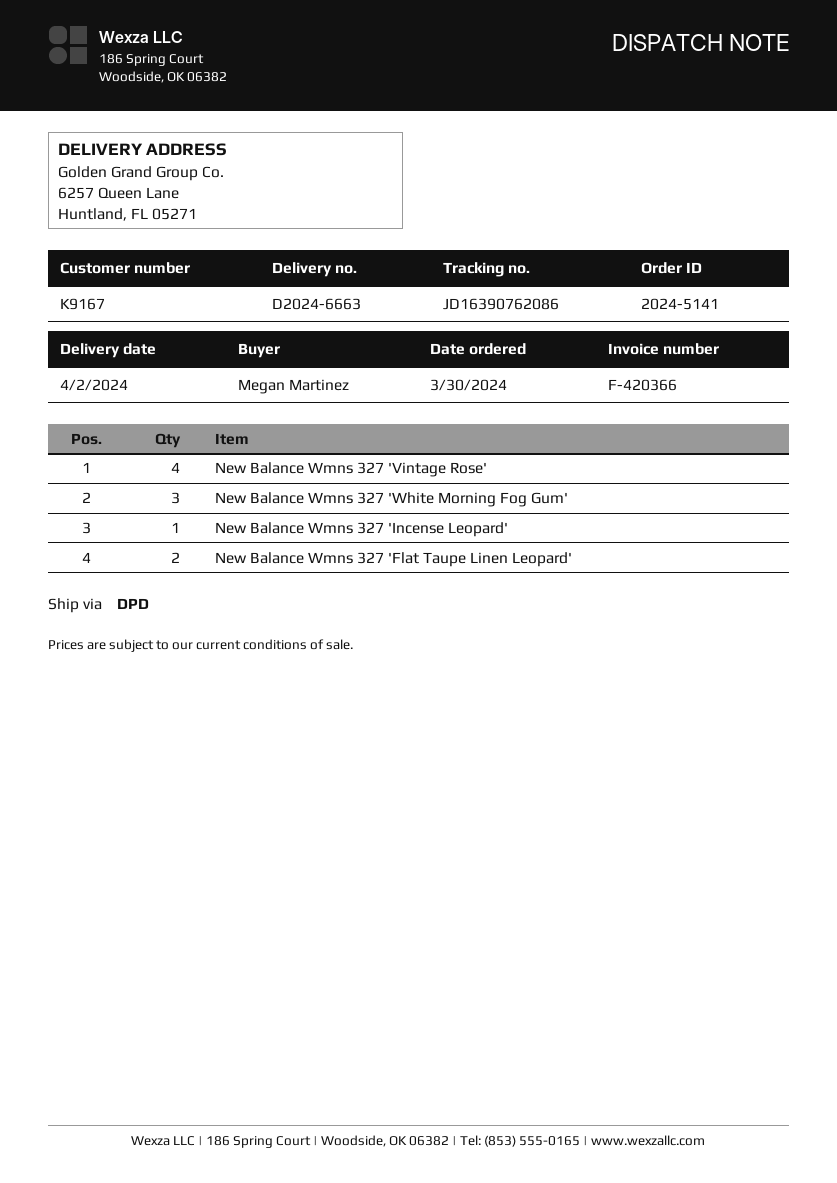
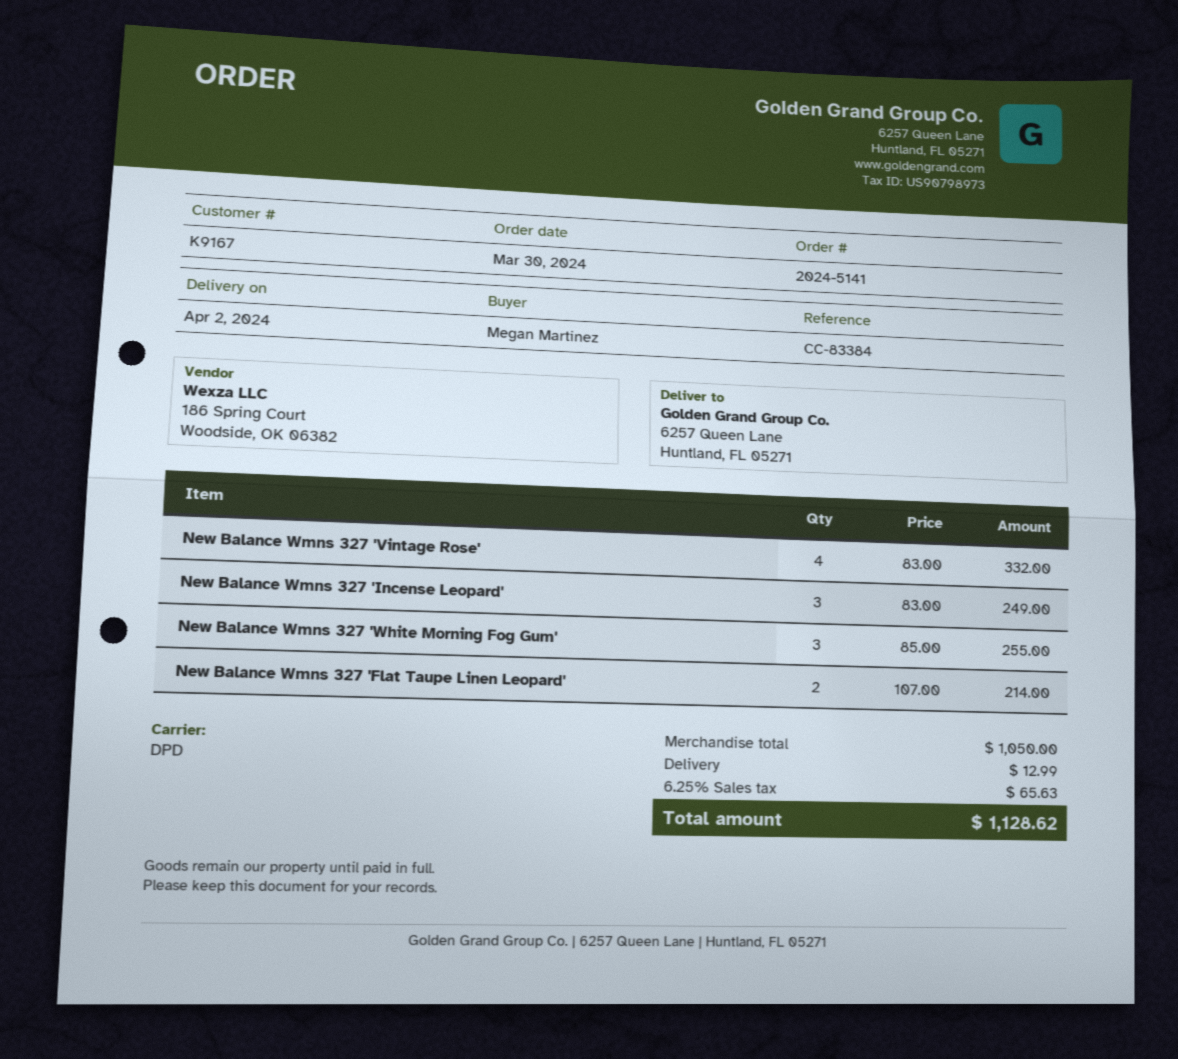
New Balance Wmns 327 'Incense Leopard': 1 -> 3

